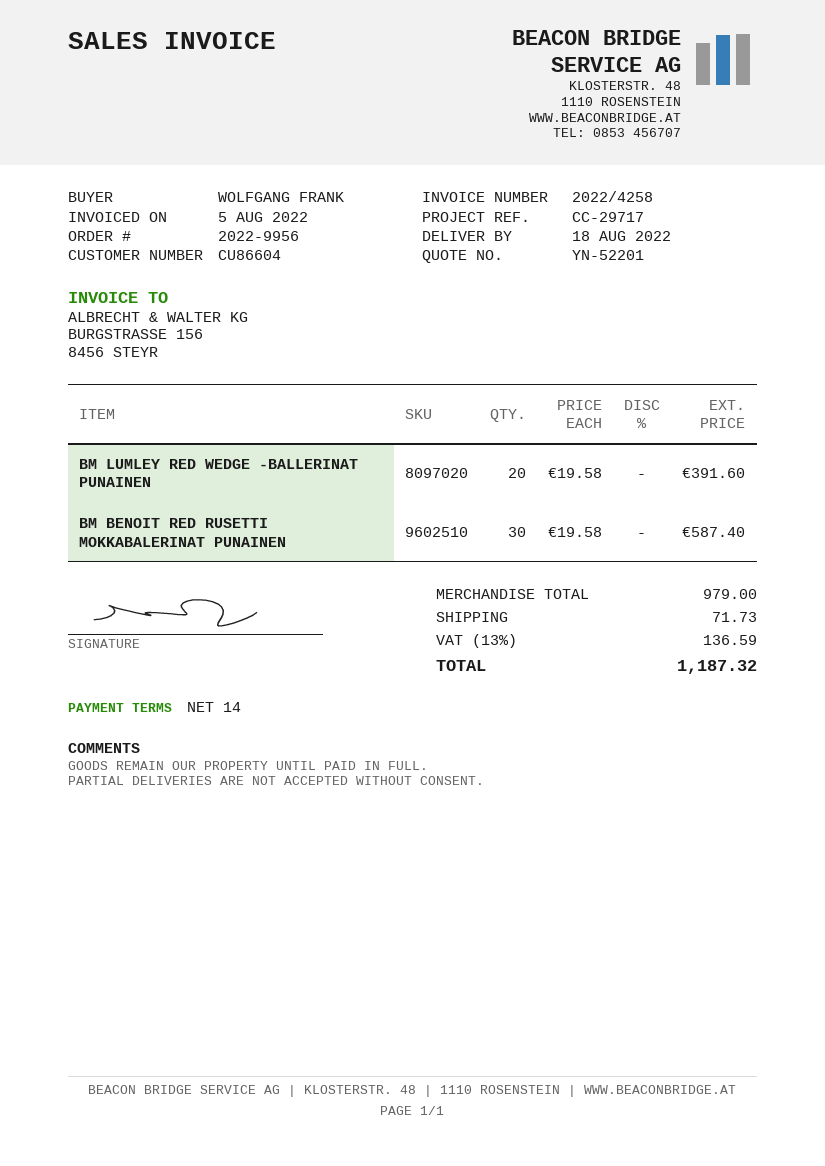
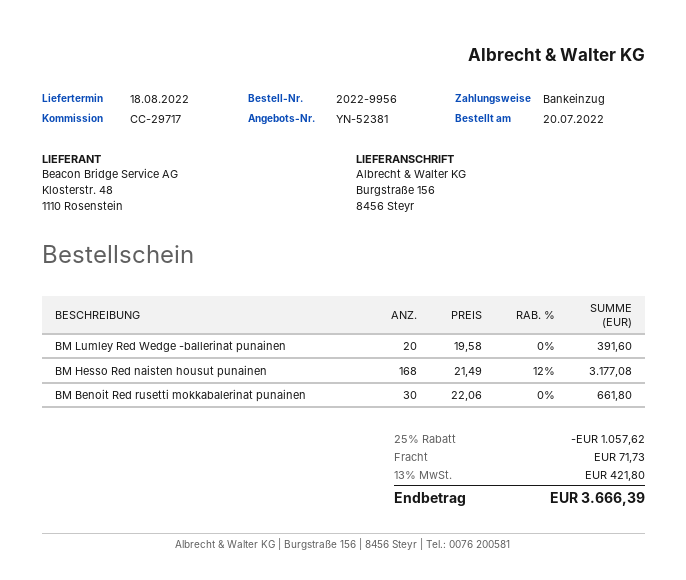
quote number: YN-52201 -> YN-52381
BM BENOIT RED RUSETTI MOKKABALERINAT PUNAINEN: 30 x 19.58 = 587.40 -> 30 x 22.06 = 661.80
BM Hesso Red naisten housut punainen: none -> 168 x 21.49 - 12% = 3177.08
discount: none -> 25% = 1057.62
tax: 13% = 136.59 -> 13% = 421.80
total: 1187.32 -> 3666.39

